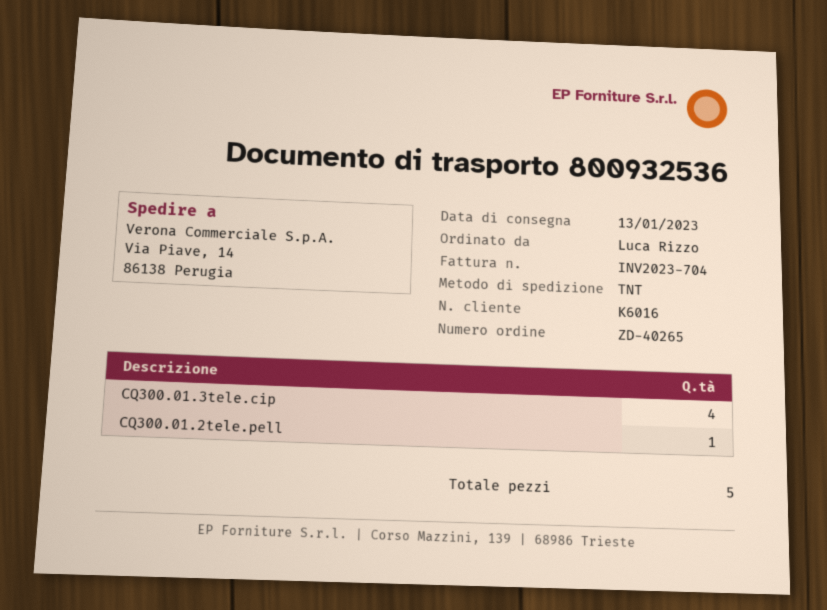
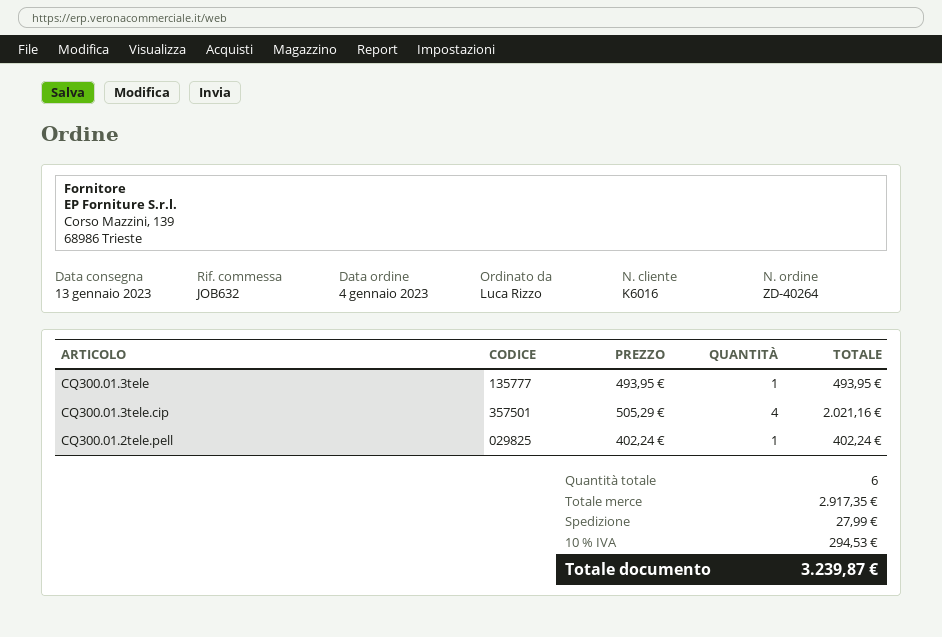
order number: ZD-40265 -> ZD-40264
CQ300.01.3tele: none -> 1
total quantity: 5 -> 6

